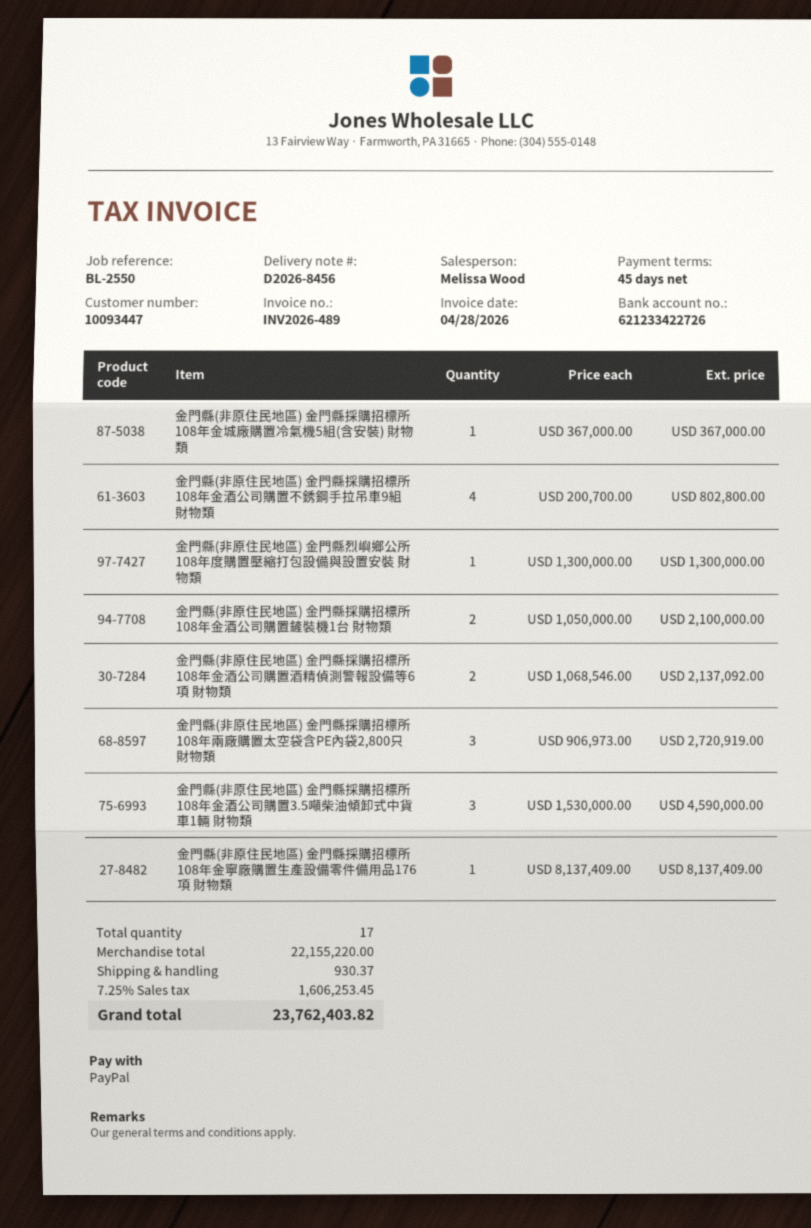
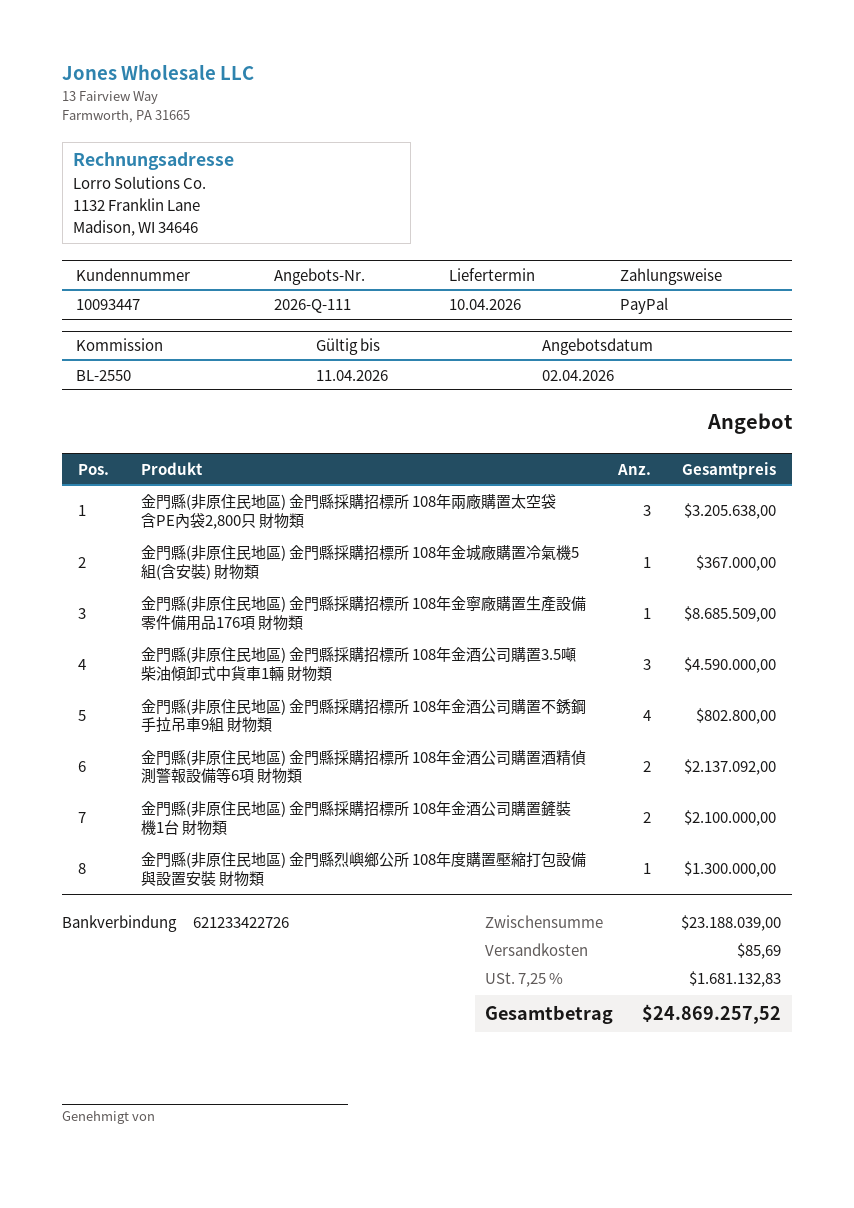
金門縣(非原住民地區) 金門縣採購招標所 108年兩廠購置太空袋含PE內袋2,800只 財物類: 3 for 2720919.00 -> 3 for 3205638.00
金門縣(非原住民地區) 金門縣採購招標所 108年金寧廠購置生產設備零件備用品176項 財物類: 1 for 8137409.00 -> 1 for 8685509.00
subtotal: 22155220.00 -> 23188039.00
shipping: 930.37 -> 85.69
tax: 7.25% = 1606253.45 -> 7.25% = 1681132.83
total: 23762403.82 -> 24869257.52

